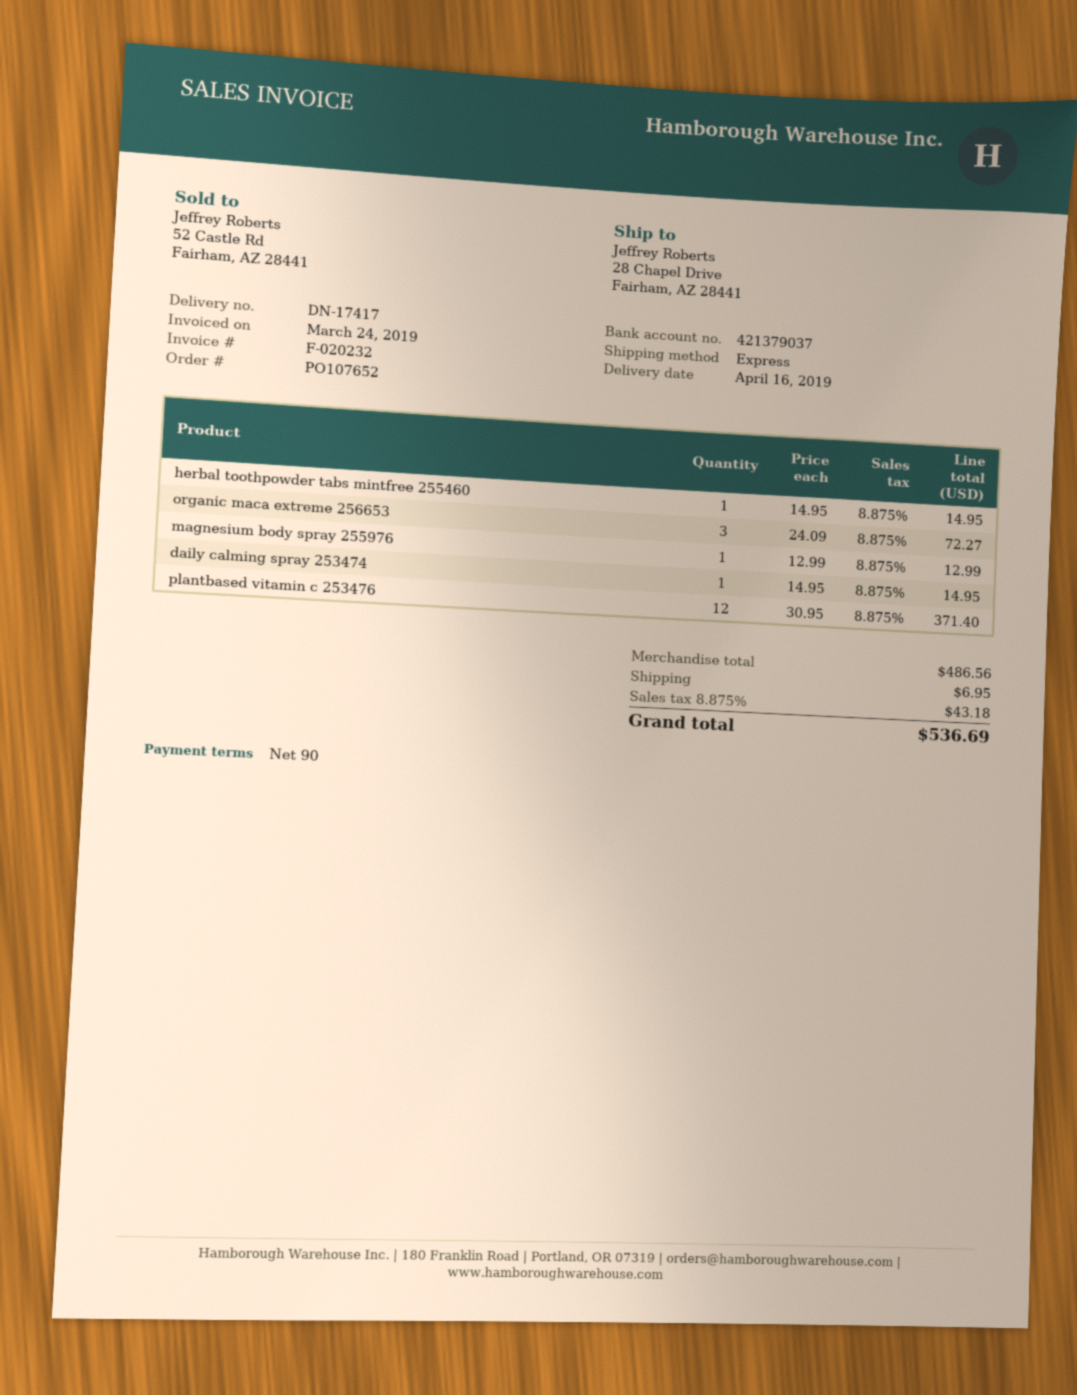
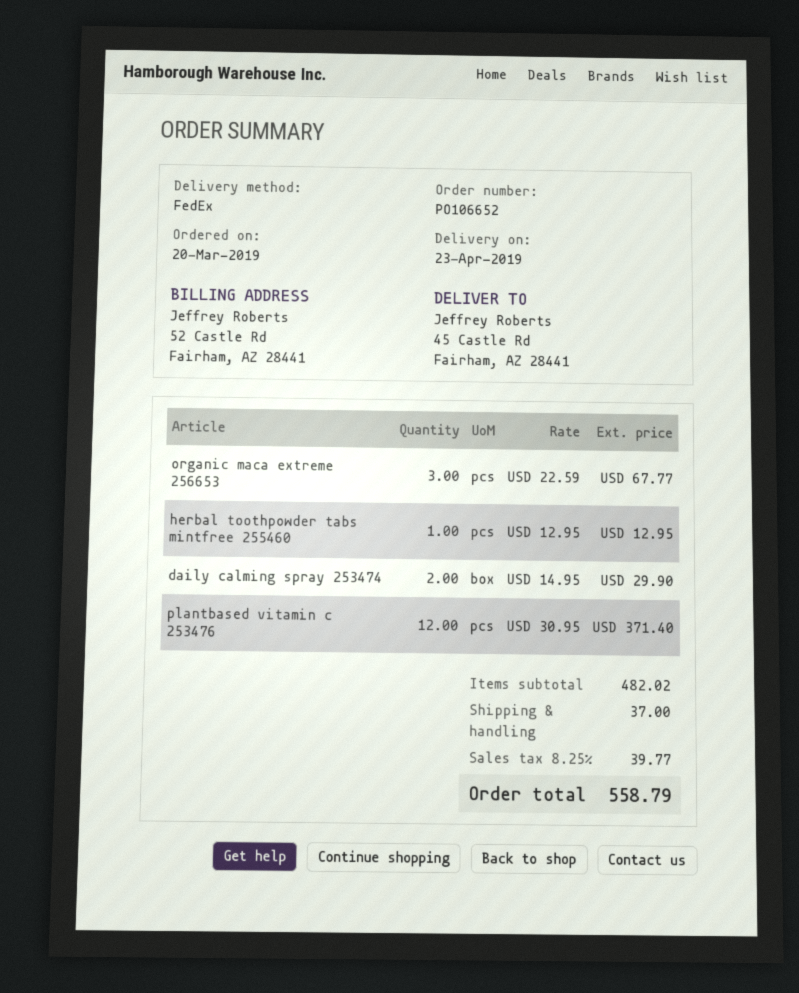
order number: PO107652 -> PO106652
delivery date: 2019-04-16 -> 2019-04-23
shipping method: express -> FedEx
ship to: 28 Chapel Drive, Fairham, AZ 28441 -> 45 Castle Rd, Fairham, AZ 28441
herbal toothpowder tabs mintfree 255460: 1 x 14.95 = 14.95 -> 1 x 12.95 = 12.95
organic maca extreme 256653: 3 x 24.09 = 72.27 -> 3 x 22.59 = 67.77
magnesium body spray 255976: 1 x 12.99 = 12.99 -> none
daily calming spray 253474: 1 x 14.95 = 14.95 -> 2 x 14.95 = 29.90
subtotal: 486.56 -> 482.02
shipping: 6.95 -> 37.00
tax: 8.875% = 43.18 -> 8.25% = 39.77
total: 536.69 -> 558.79

